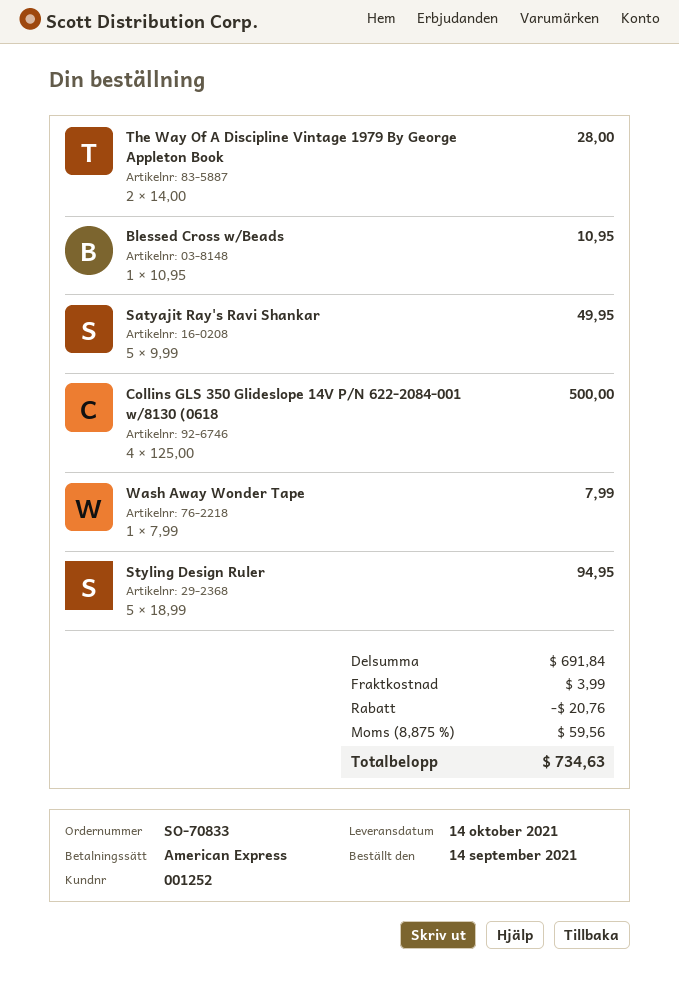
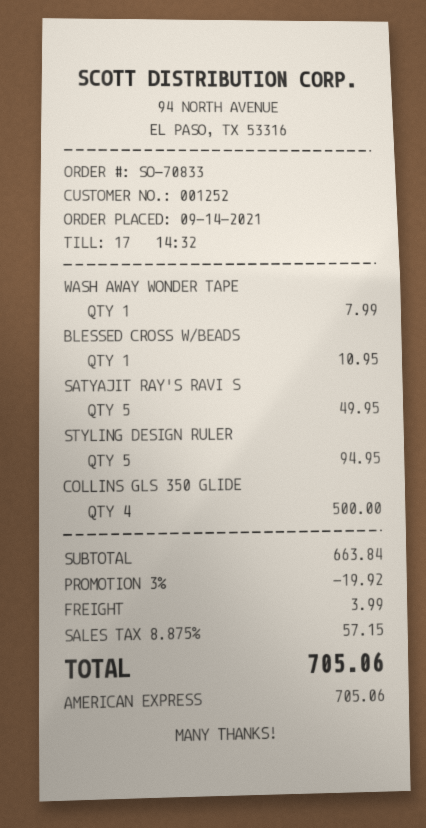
The Way Of A Discipline Vintage 1979 By George Appleton Book: 2 for 28.00 -> none
subtotal: 691.84 -> 663.84
discount: 20.76 -> 19.92
tax: 8.875% = 59.56 -> 8.875% = 57.15
total: 734.63 -> 705.06

